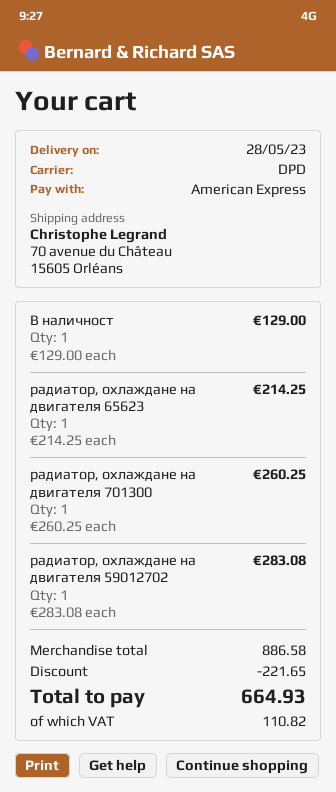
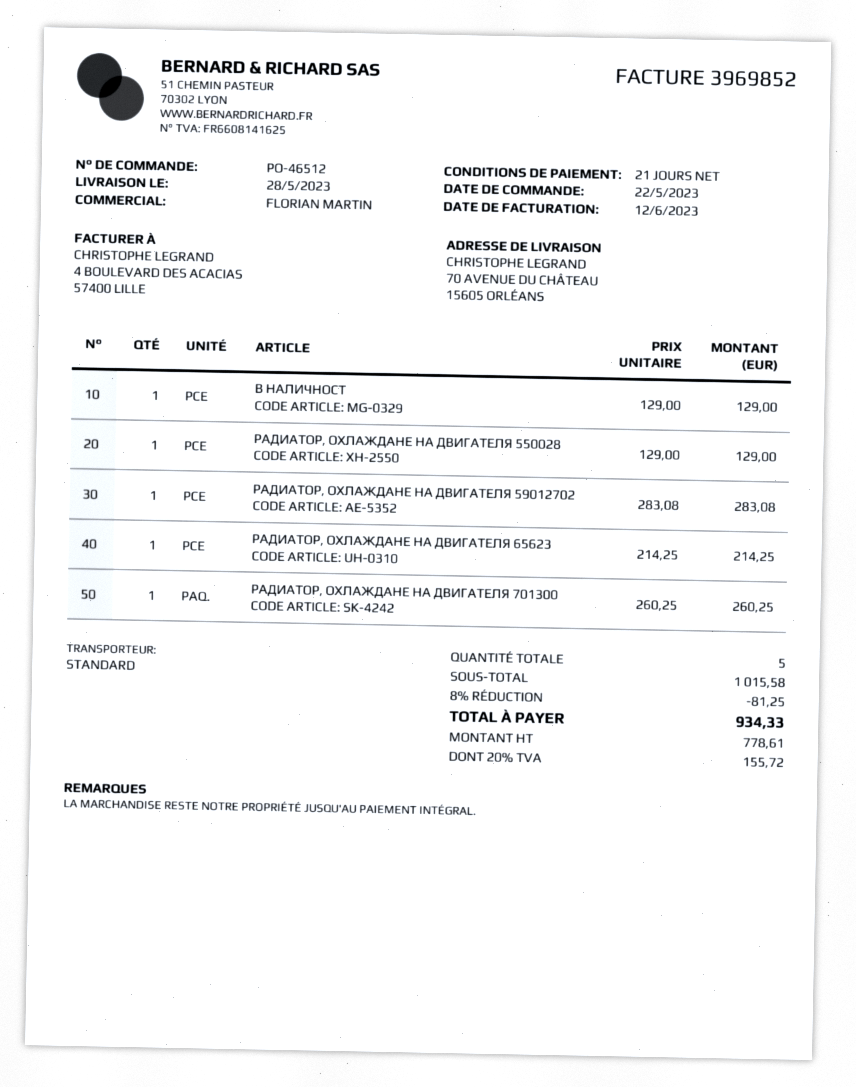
shipping method: DPD -> standard
РАДИАТОР, ОХЛАЖДАНЕ НА ДВИГАТЕЛЯ 550028: none -> 1 x 129.00 = 129.00
subtotal: 886.58 -> 1015.58
discount: 221.65 -> 81.25
tax: 110.82 -> 155.72
total: 664.93 -> 934.33

